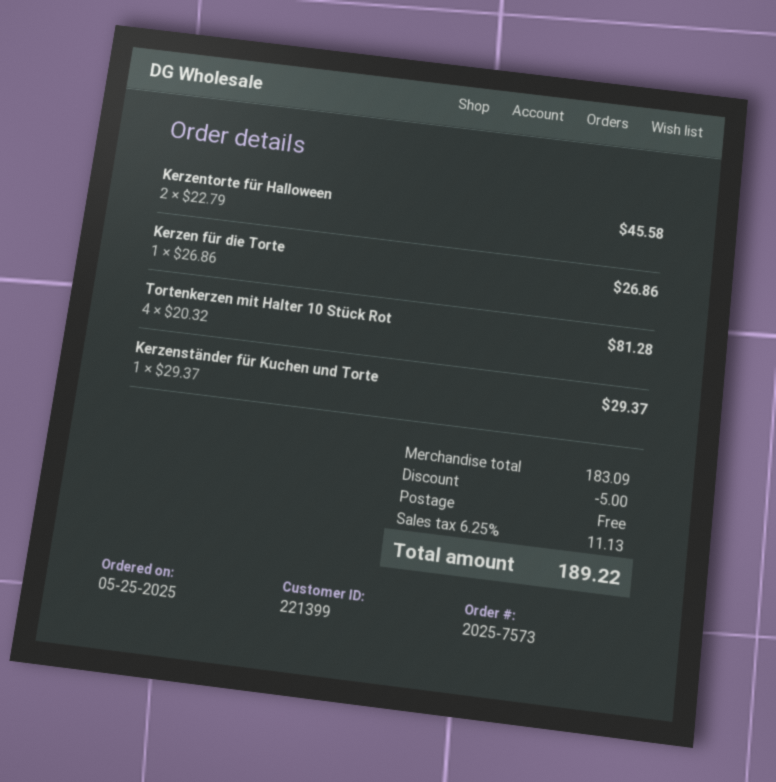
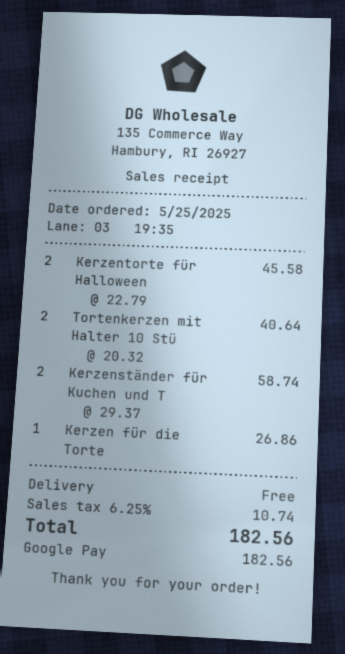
Tortenkerzen mit Halter 10 Stück Rot: 4 x 20.32 = 81.28 -> 2 x 20.32 = 40.64
Kerzenständer für Kuchen und Torte: 1 x 29.37 = 29.37 -> 2 x 29.37 = 58.74
discount: 5.00 -> none
tax: 6.25% = 11.13 -> 6.25% = 10.74
total: 189.22 -> 182.56

